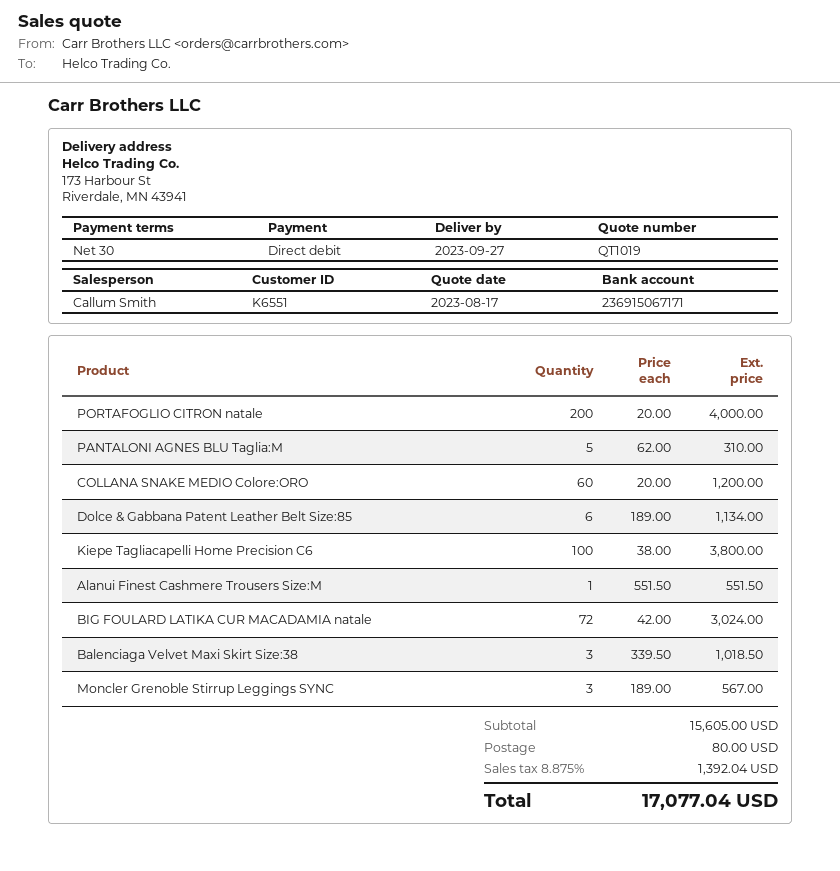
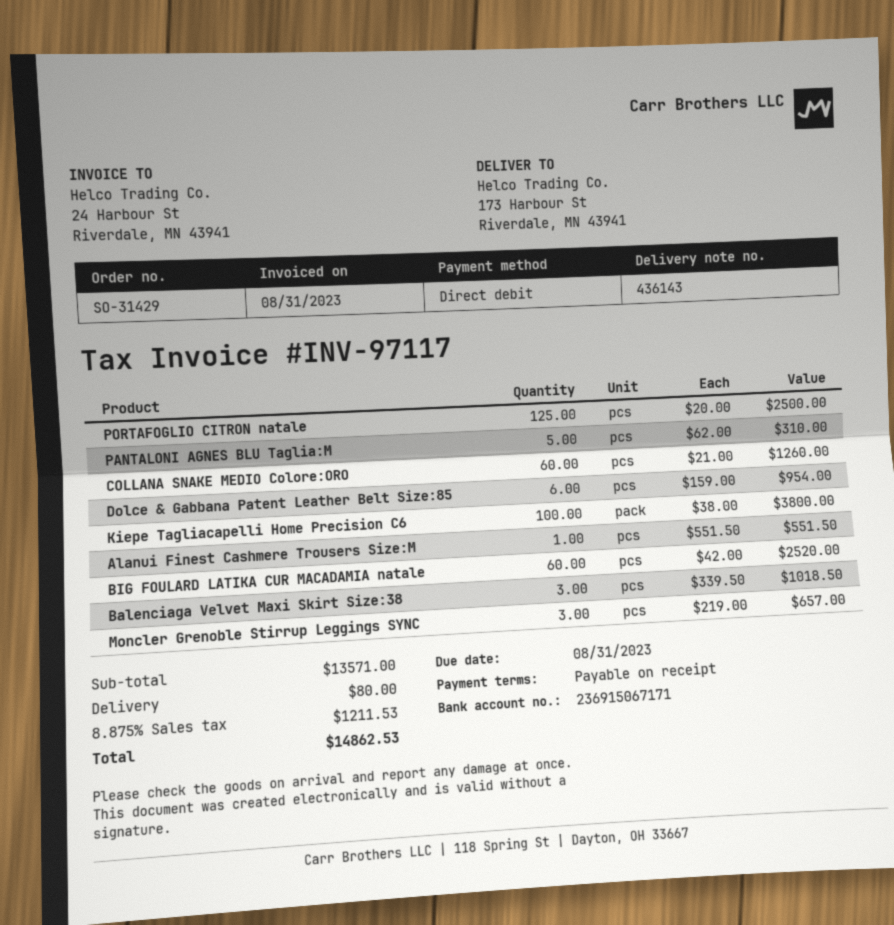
payment terms: 30 days -> on receipt
PORTAFOGLIO CITRON natale: 200 x 20.00 = 4000.00 -> 125 x 20.00 = 2500.00
COLLANA SNAKE MEDIO Colore:ORO: 60 x 20.00 = 1200.00 -> 60 x 21.00 = 1260.00
Dolce & Gabbana Patent Leather Belt Size:85: 6 x 189.00 = 1134.00 -> 6 x 159.00 = 954.00
BIG FOULARD LATIKA CUR MACADAMIA natale: 72 x 42.00 = 3024.00 -> 60 x 42.00 = 2520.00
Moncler Grenoble Stirrup Leggings SYNC: 3 x 189.00 = 567.00 -> 3 x 219.00 = 657.00
subtotal: 15605.00 -> 13571.00
tax: 8.875% = 1392.04 -> 8.875% = 1211.53
total: 17077.04 -> 14862.53

